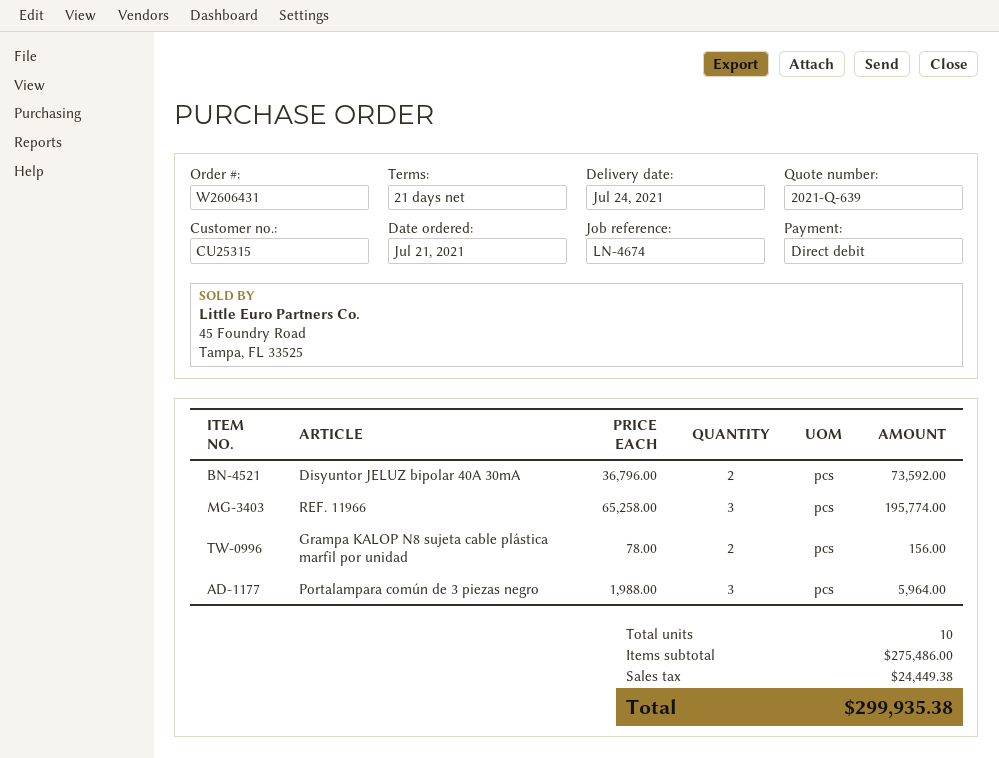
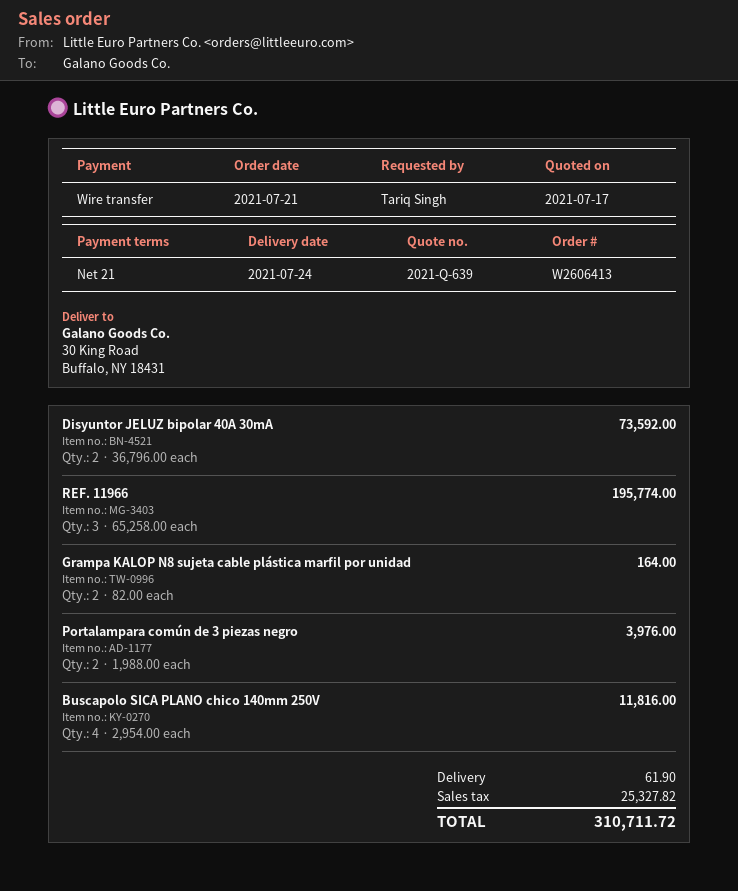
order number: W2606431 -> W2606413
payment method: direct debit -> bank transfer
Grampa KALOP N8 sujeta cable plástica marfil por unidad: 2 x 78.00 = 156.00 -> 2 x 82.00 = 164.00
Portalampara común de 3 piezas negro: 3 x 1988.00 = 5964.00 -> 2 x 1988.00 = 3976.00
Buscapolo SICA PLANO chico 140mm 250V: none -> 4 x 2954.00 = 11816.00
shipping: none -> 61.90
tax: 24449.38 -> 25327.82
total: 299935.38 -> 310711.72

